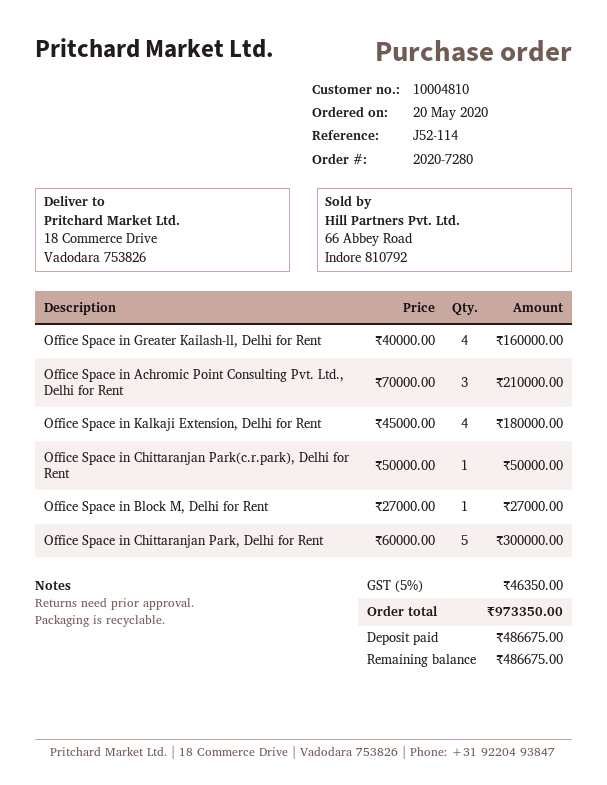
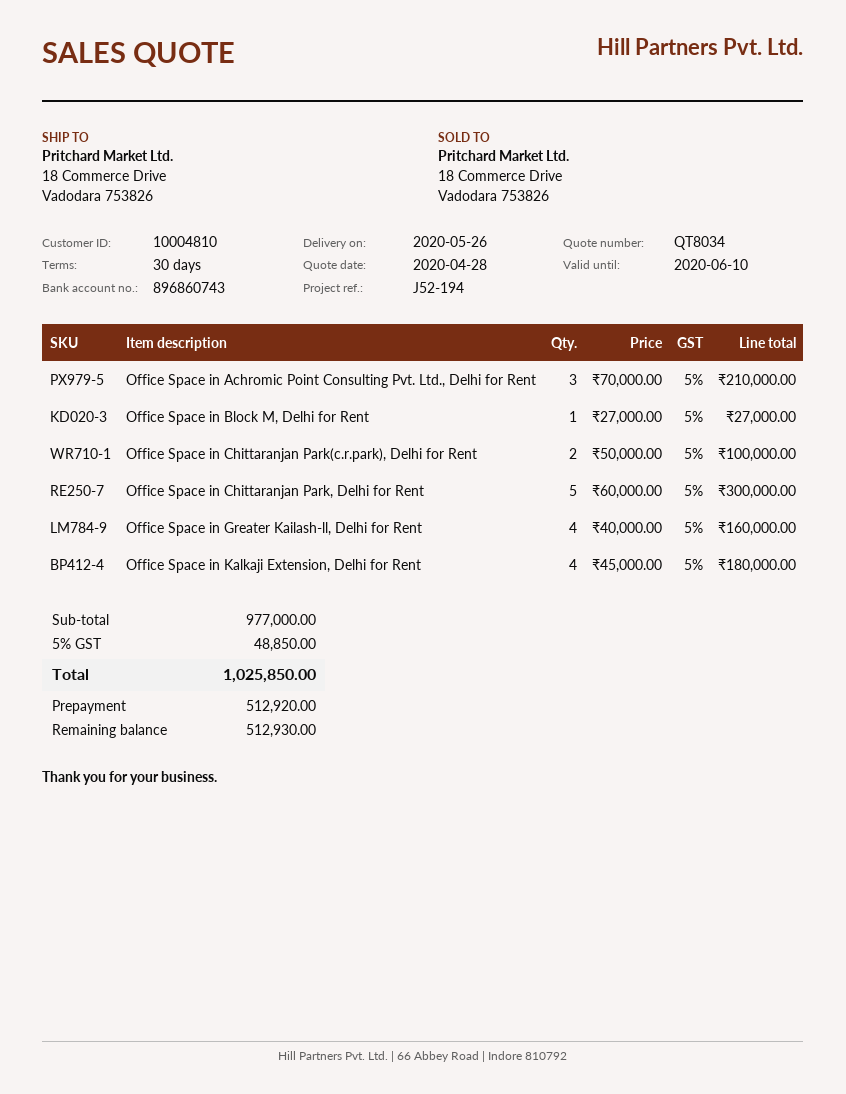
reference: J52-114 -> J52-194
Office Space in Chittaranjan Park(c.r.park), Delhi for Rent: 1 x 50000.00 = 50000.00 -> 2 x 50000.00 = 100000.00
tax: 5% = 46350.00 -> 5% = 48850.00
total: 973350.00 -> 1025850.00
deposit: 486675.00 -> 512920.00
balance: 486675.00 -> 512930.00

